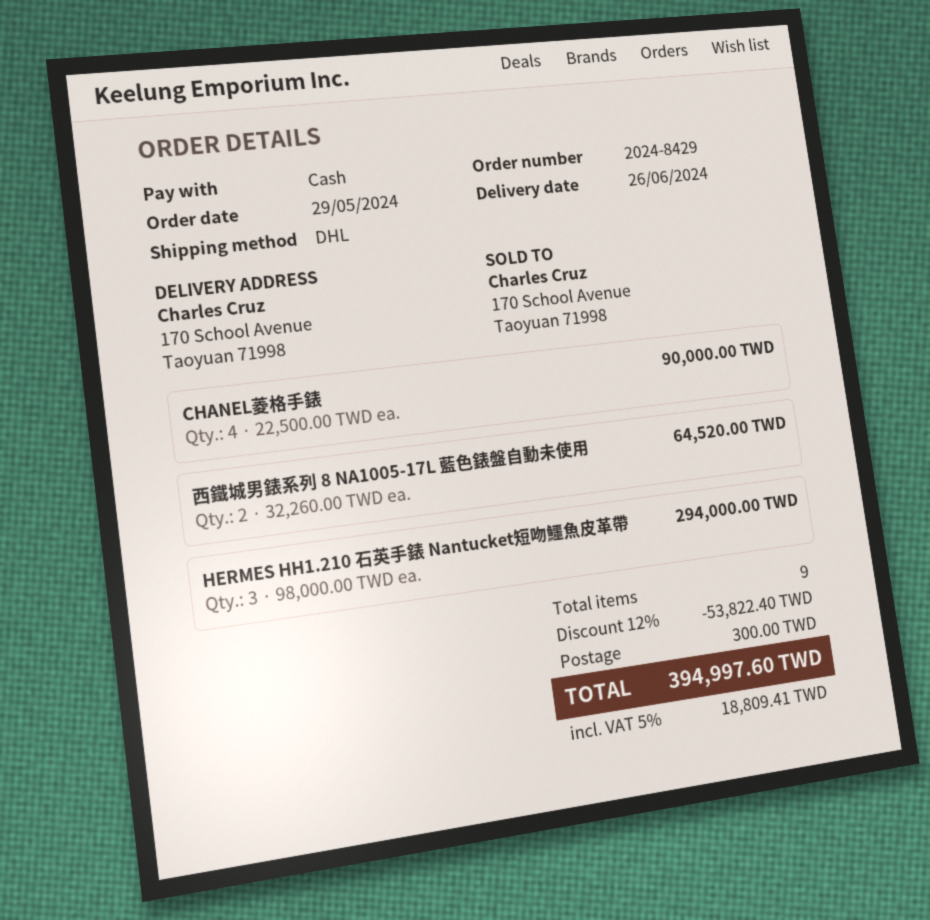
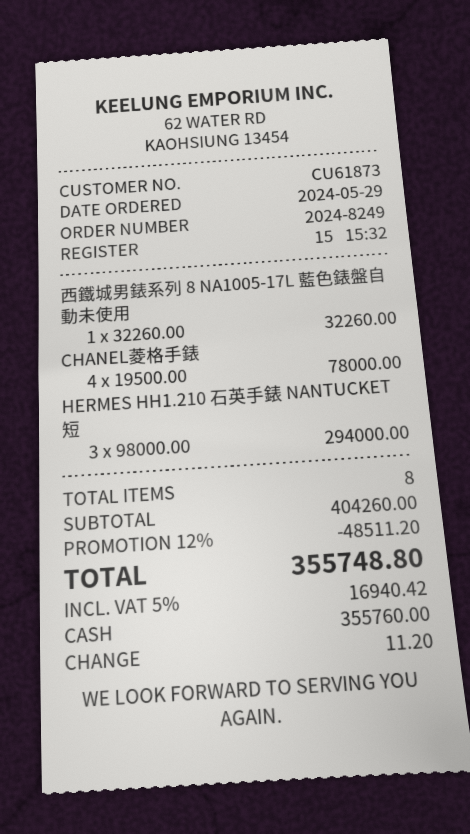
order number: 2024-8429 -> 2024-8249
CHANEL菱格手錶: 4 x 22500.00 = 90000.00 -> 4 x 19500.00 = 78000.00
西鐵城男錶系列 8 NA1005-17L 藍色錶盤自動未使用: 2 x 32260.00 = 64520.00 -> 1 x 32260.00 = 32260.00
total quantity: 9 -> 8
discount: 12% = 53822.40 -> 12% = 48511.20
shipping: 300.00 -> none
tax: 5% = 18809.41 -> 5% = 16940.42
total: 394997.60 -> 355748.80

